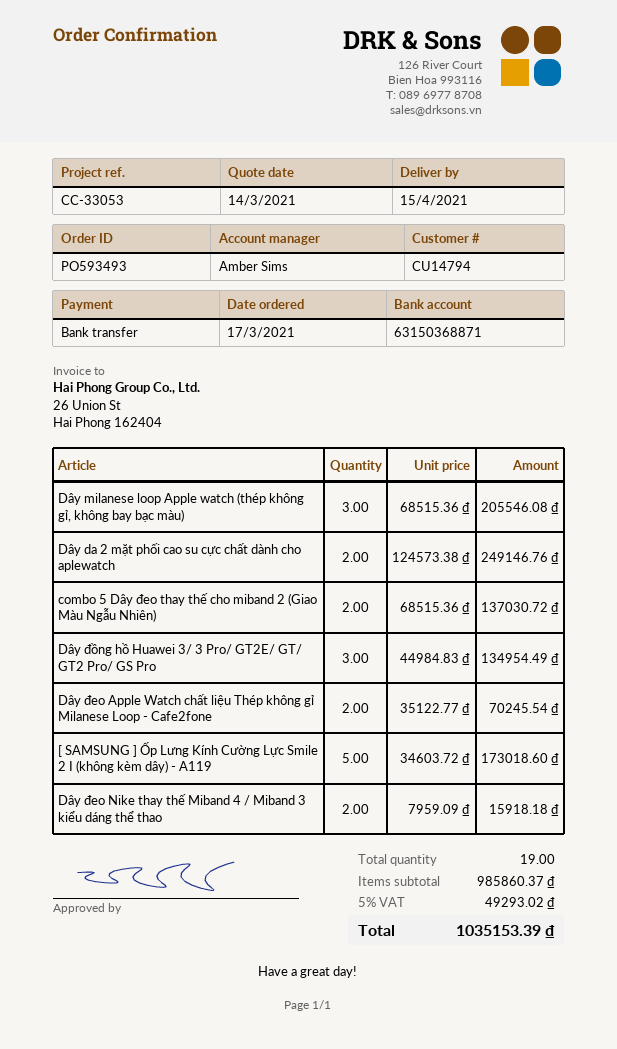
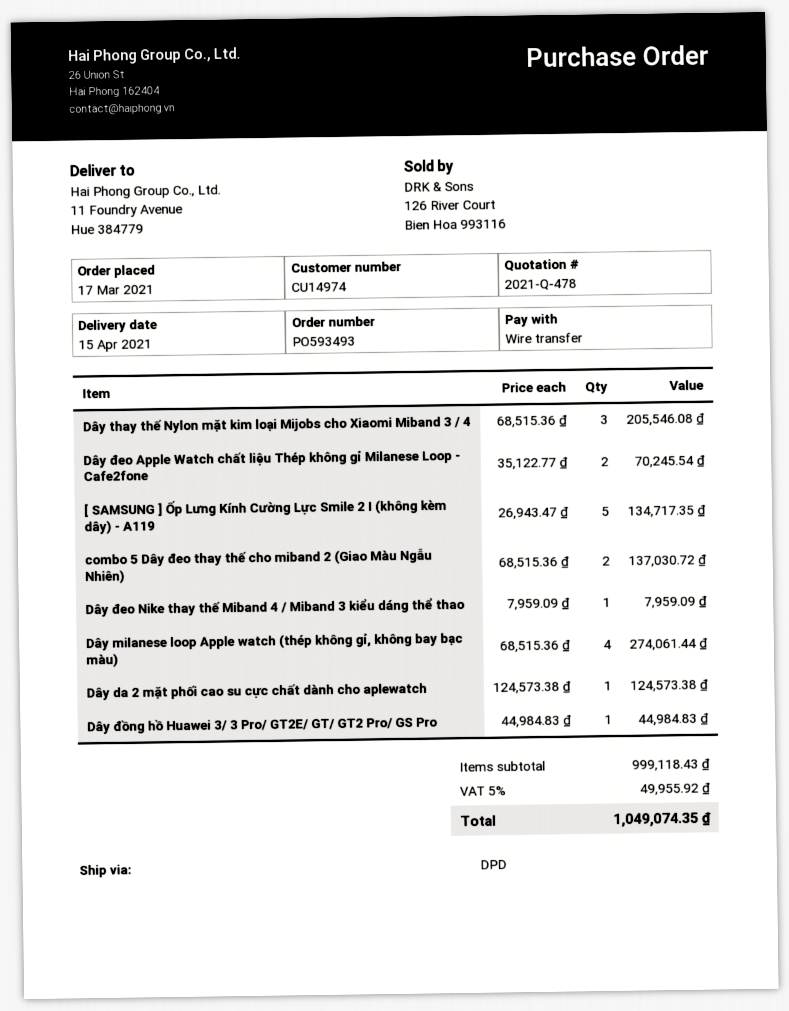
customer number: CU14794 -> CU14974
Dây milanese loop Apple watch (thép không gỉ, không bay bạc màu): 3 x 68515.36 = 205546.08 -> 4 x 68515.36 = 274061.44
Dây da 2 mặt phối cao su cực chất dành cho aplewatch: 2 x 124573.38 = 249146.76 -> 1 x 124573.38 = 124573.38
Dây đồng hồ Huawei 3/ 3 Pro/ GT2E/ GT/ GT2 Pro/ GS Pro: 3 x 44984.83 = 134954.49 -> 1 x 44984.83 = 44984.83
[ SAMSUNG ] Ốp Lưng Kính Cường Lực Smile 2 I (không kèm dây) - A119: 5 x 34603.72 = 173018.60 -> 5 x 26943.47 = 134717.35
Dây đeo Nike thay thế Miband 4 / Miband 3 kiểu dáng thể thao: 2 x 7959.09 = 15918.18 -> 1 x 7959.09 = 7959.09
Dây thay thế Nylon mặt kim loại Mijobs cho Xiaomi Miband 3 / 4: none -> 3 x 68515.36 = 205546.08
subtotal: 985860.37 -> 999118.43
tax: 5% = 49293.02 -> 5% = 49955.92
total: 1035153.39 -> 1049074.35

